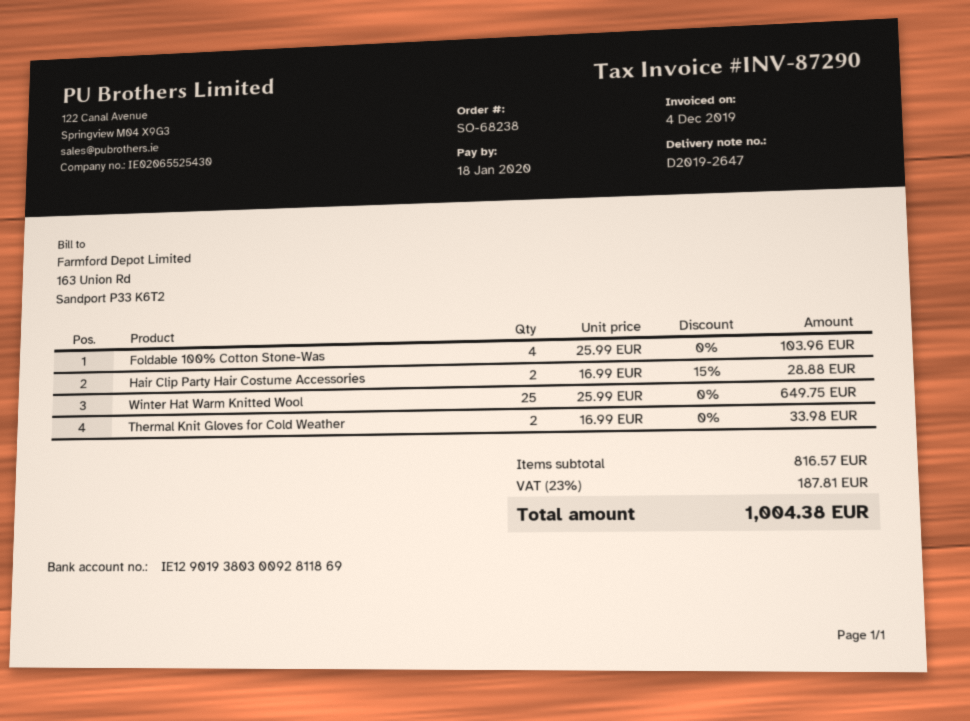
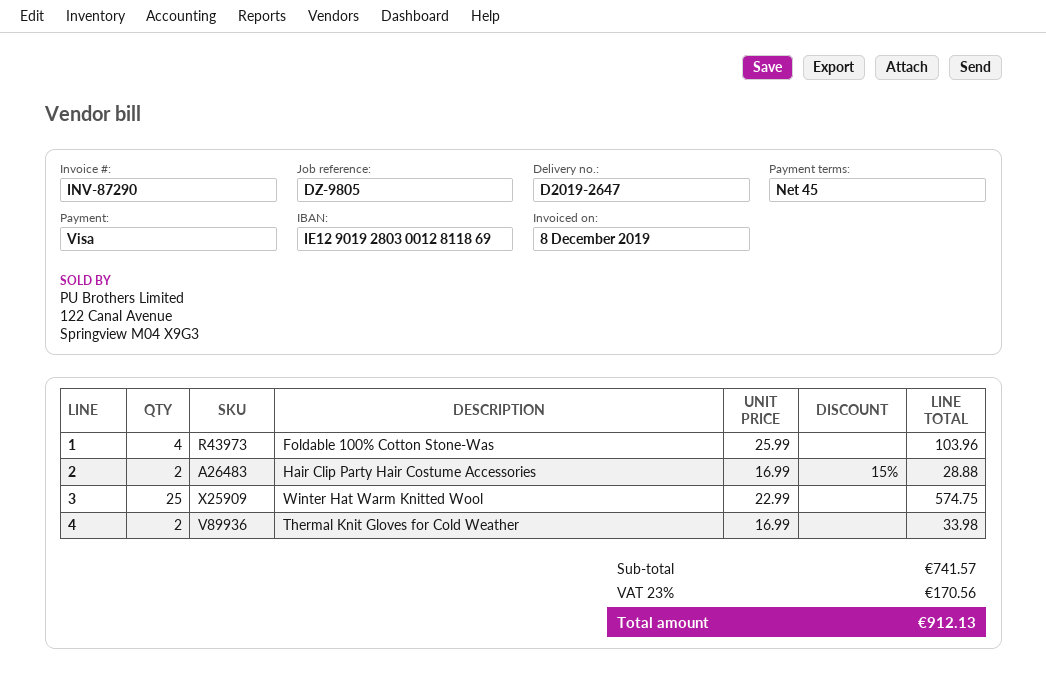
invoice date: 2019-12-04 -> 2019-12-08
bank account: IE12901938030092811869 -> IE12901928030012811869
Winter Hat Warm Knitted Wool: 25 x 25.99 = 649.75 -> 25 x 22.99 = 574.75
subtotal: 816.57 -> 741.57
tax: 23% = 187.81 -> 23% = 170.56
total: 1004.38 -> 912.13

